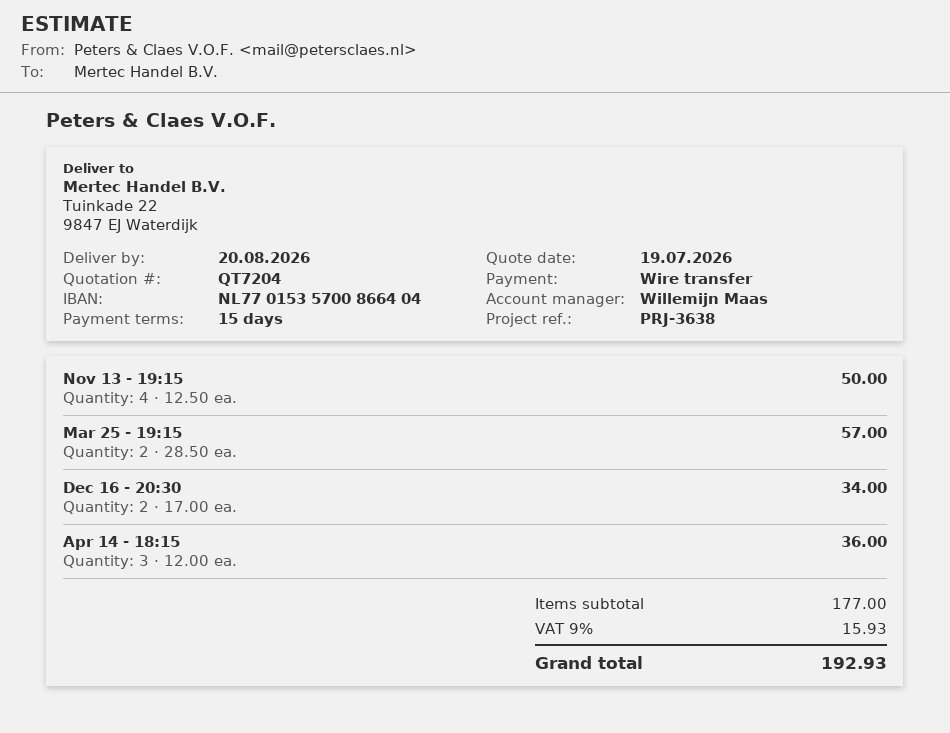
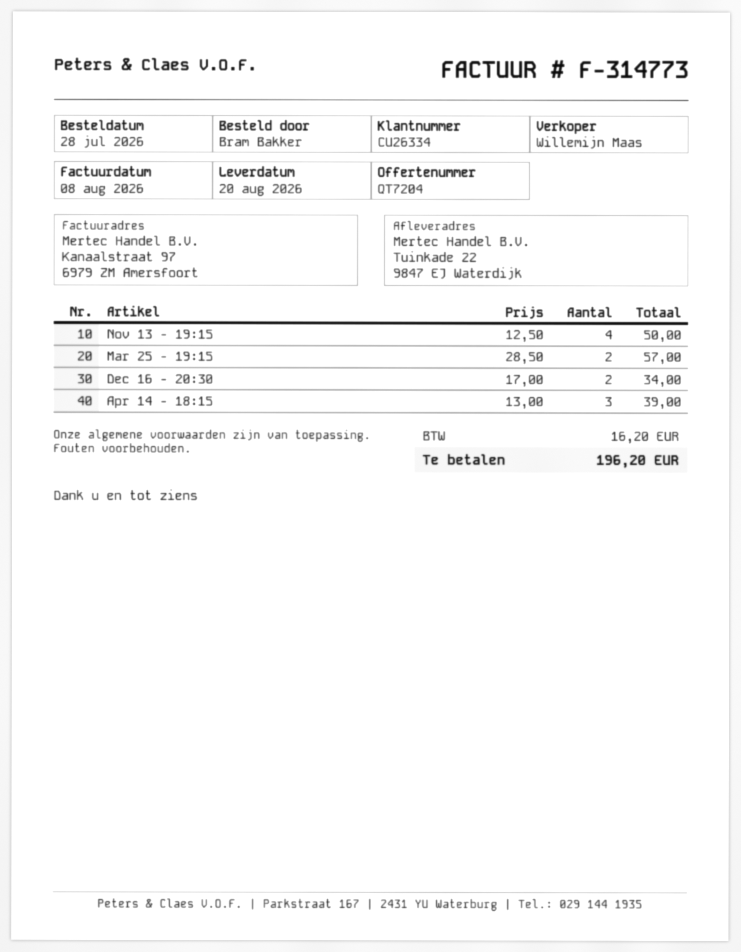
Apr 14 - 18:15: 3 x 12.00 = 36.00 -> 3 x 13.00 = 39.00
tax: 15.93 -> 16.20
total: 192.93 -> 196.20

